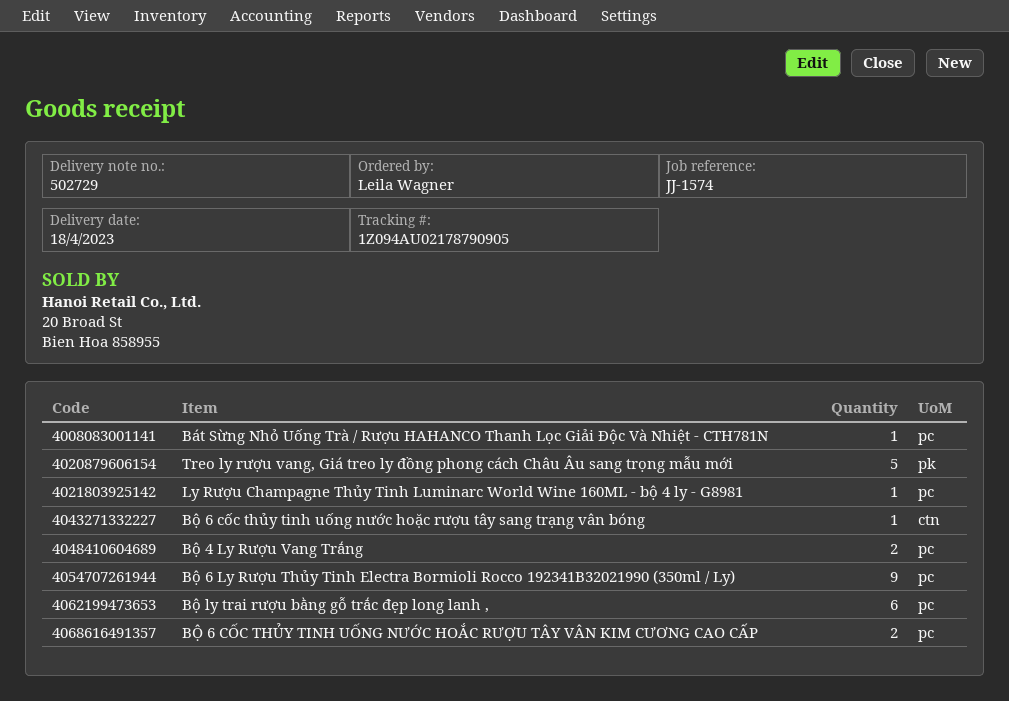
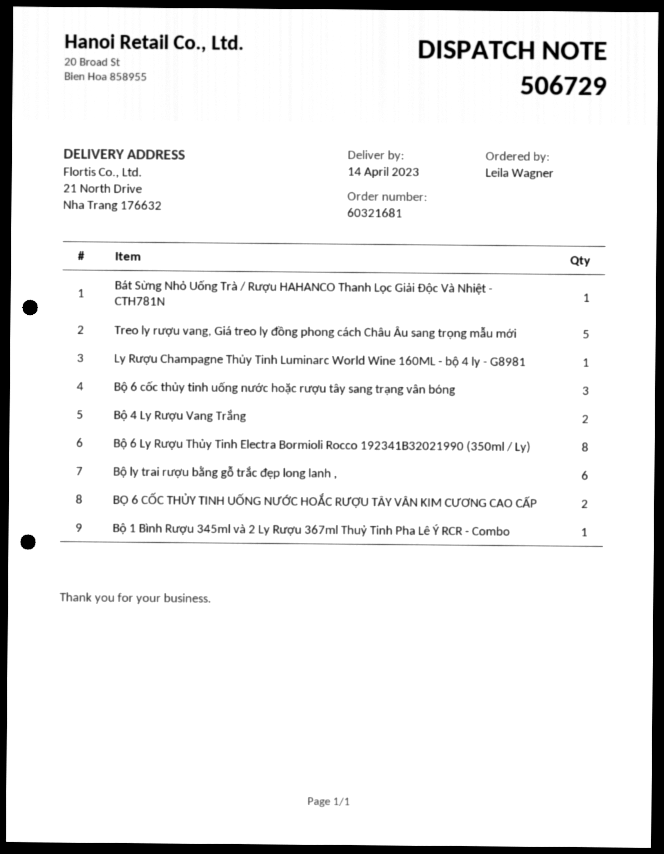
delivery note number: 502729 -> 506729
delivery date: 2023-04-18 -> 2023-04-14
Bộ 6 cốc thủy tinh uống nước hoặc rượu tây sang trạng vân bóng: 1 -> 3
Bộ 6 Ly Rượu Thủy Tinh Electra Bormioli Rocco 192341B32021990 (350ml / Ly): 9 -> 8
Bộ 1 Bình Rượu 345ml và 2 Ly Rượu 367ml Thuỷ Tinh Pha Lê Ý RCR - Combo: none -> 1

